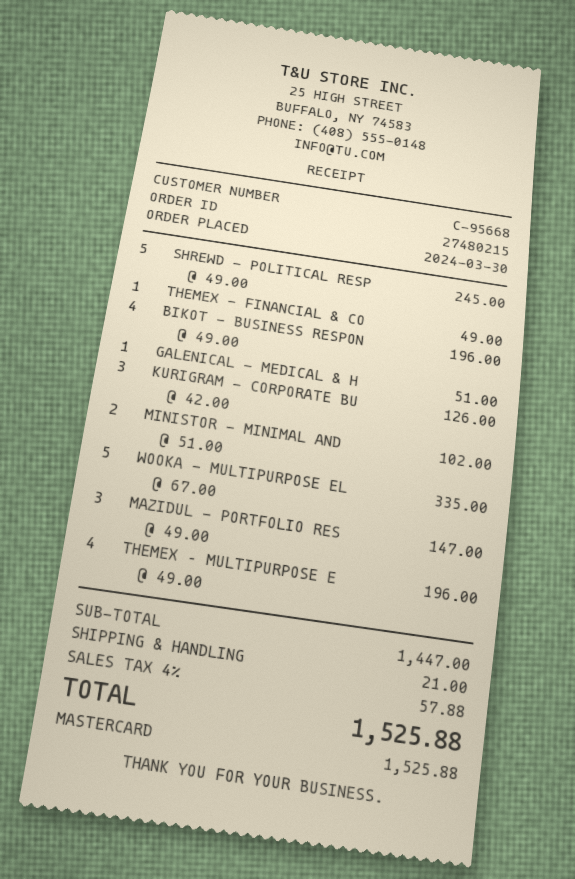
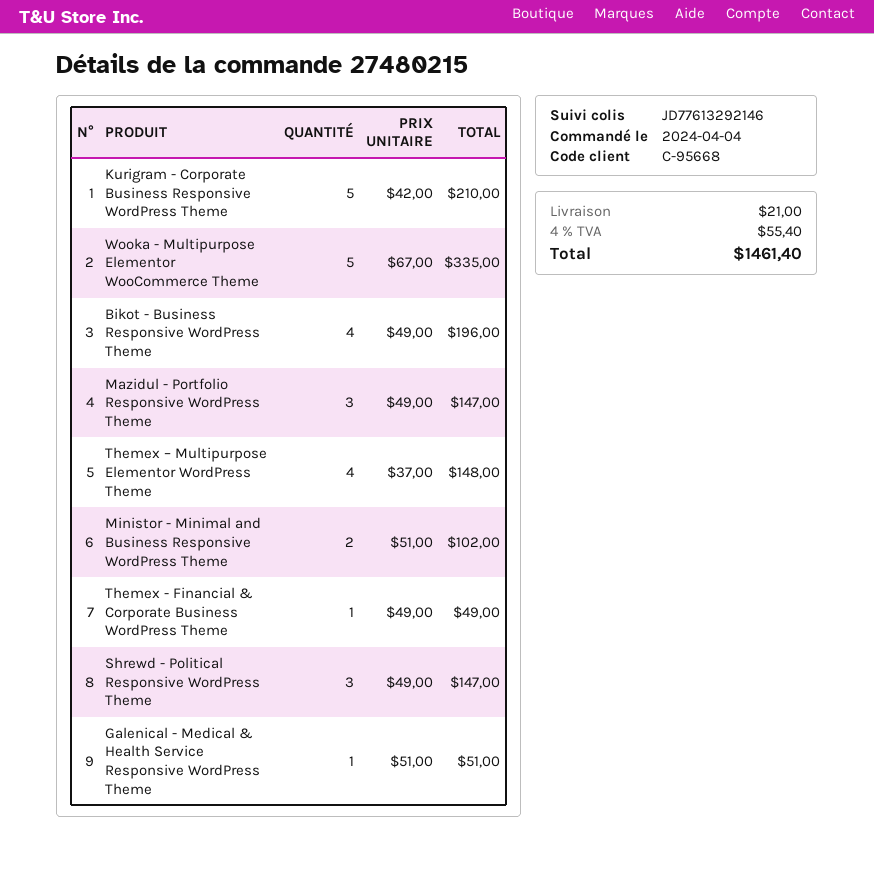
order date: 2024-03-30 -> 2024-04-04
SHREWD - POLITICAL RESP: 5 x 49.00 = 245.00 -> 3 x 49.00 = 147.00
KURIGRAM - CORPORATE BU: 3 x 42.00 = 126.00 -> 5 x 42.00 = 210.00
THEMEX – MULTIPURPOSE E: 4 x 49.00 = 196.00 -> 4 x 37.00 = 148.00
tax: 4% = 57.88 -> 4% = 55.40
total: 1525.88 -> 1461.40

